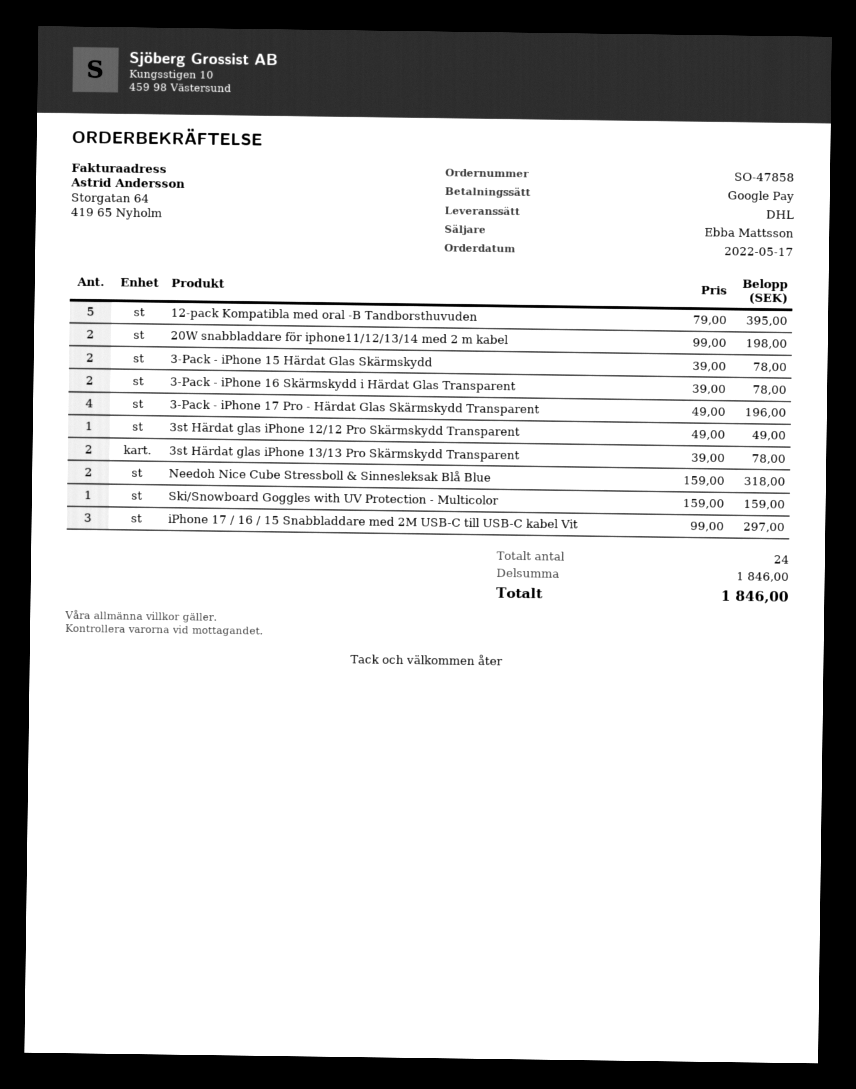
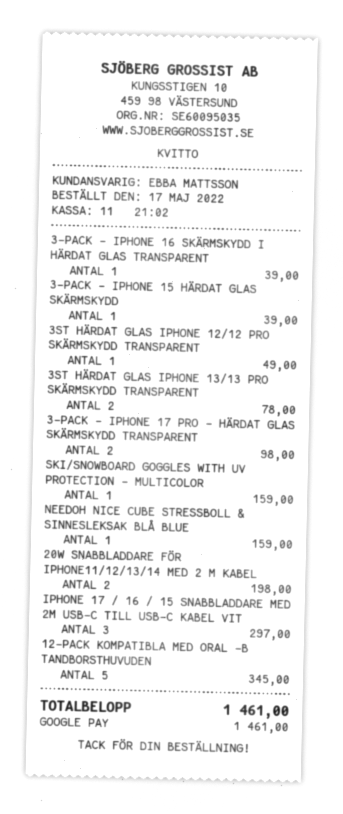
12-pack Kompatibla med oral -B Tandborsthuvuden: 5 for 395.00 -> 5 for 345.00
3-Pack - iPhone 15 Härdat Glas Skärmskydd: 2 for 78.00 -> 1 for 39.00
3-Pack - iPhone 16 Skärmskydd i Härdat Glas Transparent: 2 for 78.00 -> 1 for 39.00
3-Pack - iPhone 17 Pro - Härdat Glas Skärmskydd Transparent: 4 for 196.00 -> 2 for 98.00
Needoh Nice Cube Stressboll & Sinnesleksak Blå Blue: 2 for 318.00 -> 1 for 159.00
total: 1846.00 -> 1461.00

